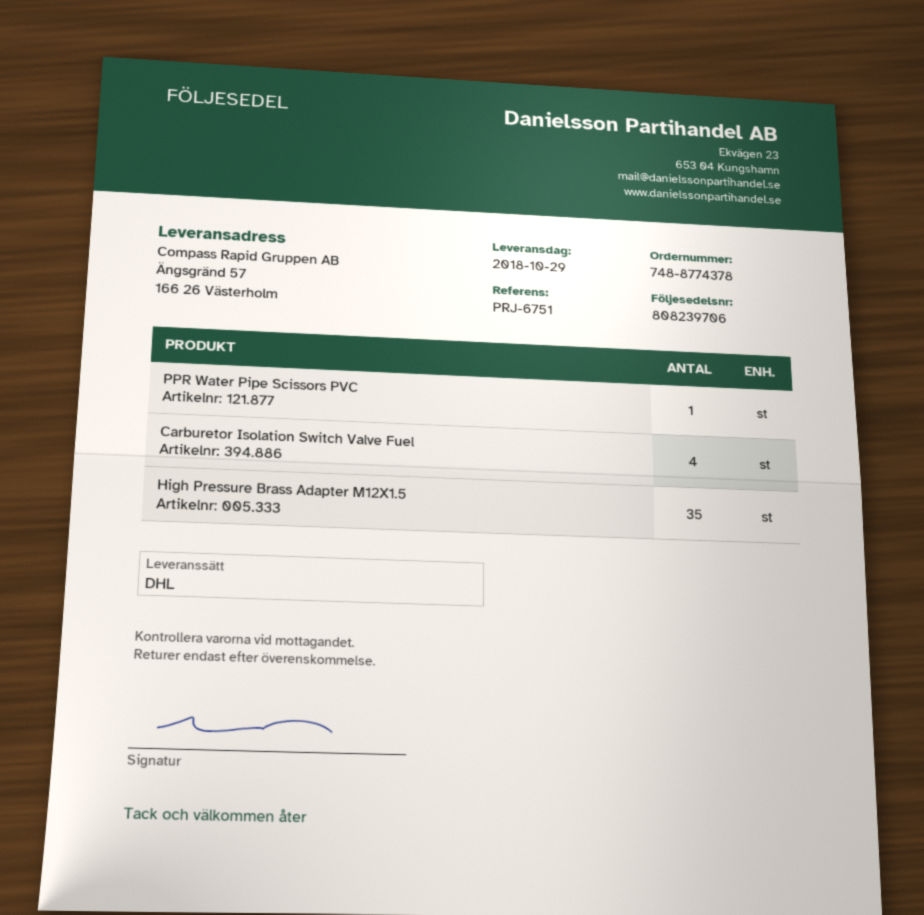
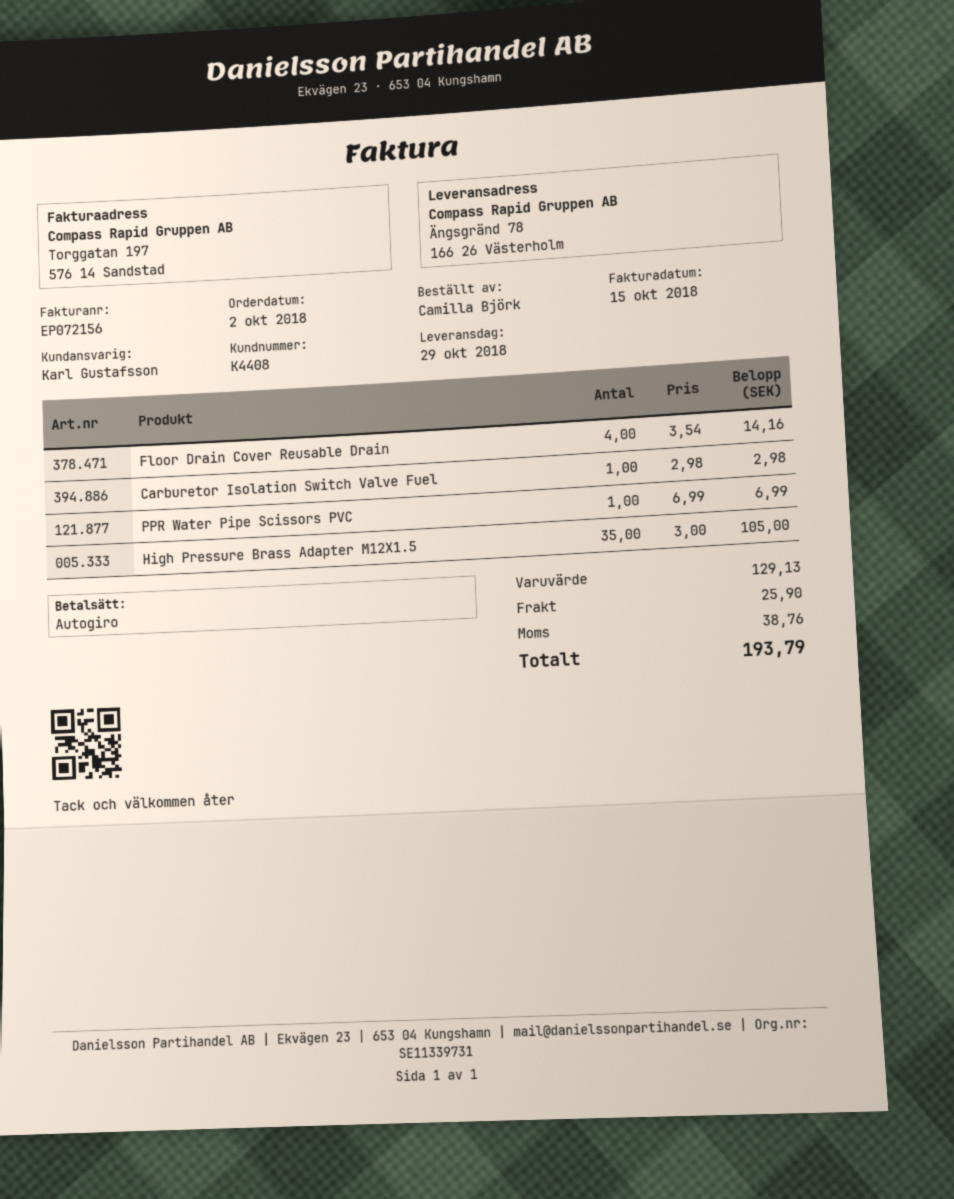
ship to: Ängsgränd 57, 166 26 Västerholm -> Ängsgränd 78, 166 26 Västerholm
Carburetor Isolation Switch Valve Fuel: 4 -> 1
Floor Drain Cover Reusable Drain: none -> 4

